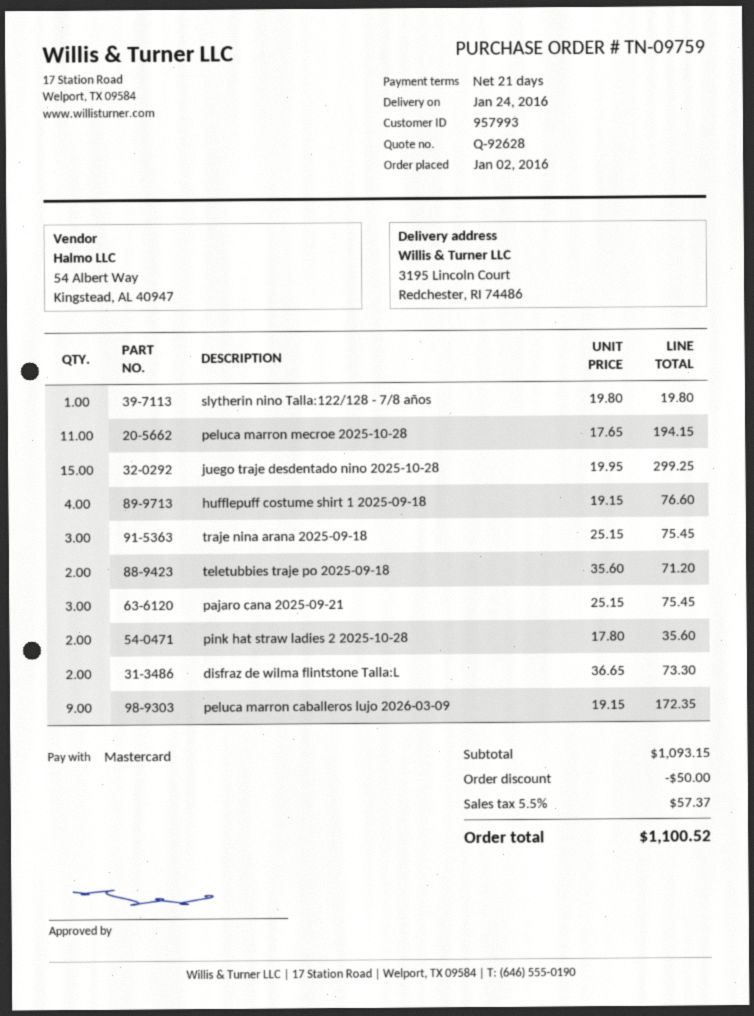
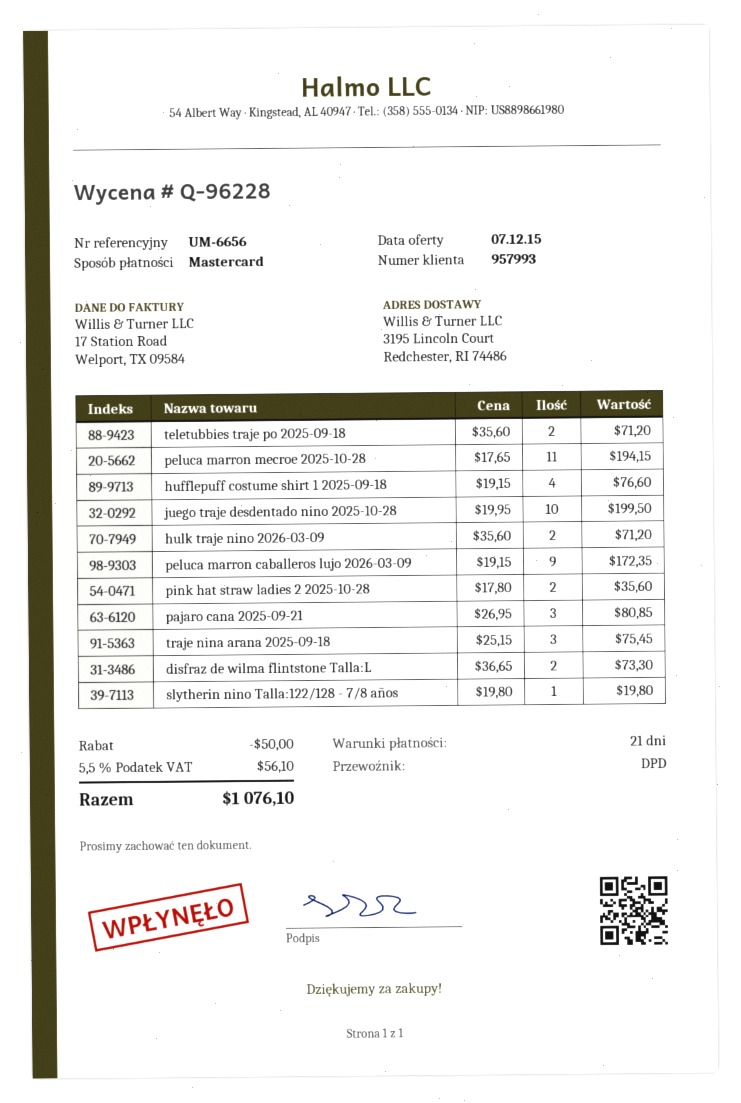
quote number: Q-92628 -> Q-96228
juego traje desdentado nino 2025-10-28: 15 x 19.95 = 299.25 -> 10 x 19.95 = 199.50
pajaro cana 2025-09-21: 3 x 25.15 = 75.45 -> 3 x 26.95 = 80.85
hulk traje nino 2026-03-09: none -> 2 x 35.60 = 71.20
tax: 5.5% = 57.37 -> 5.5% = 56.10
total: 1100.52 -> 1076.10

